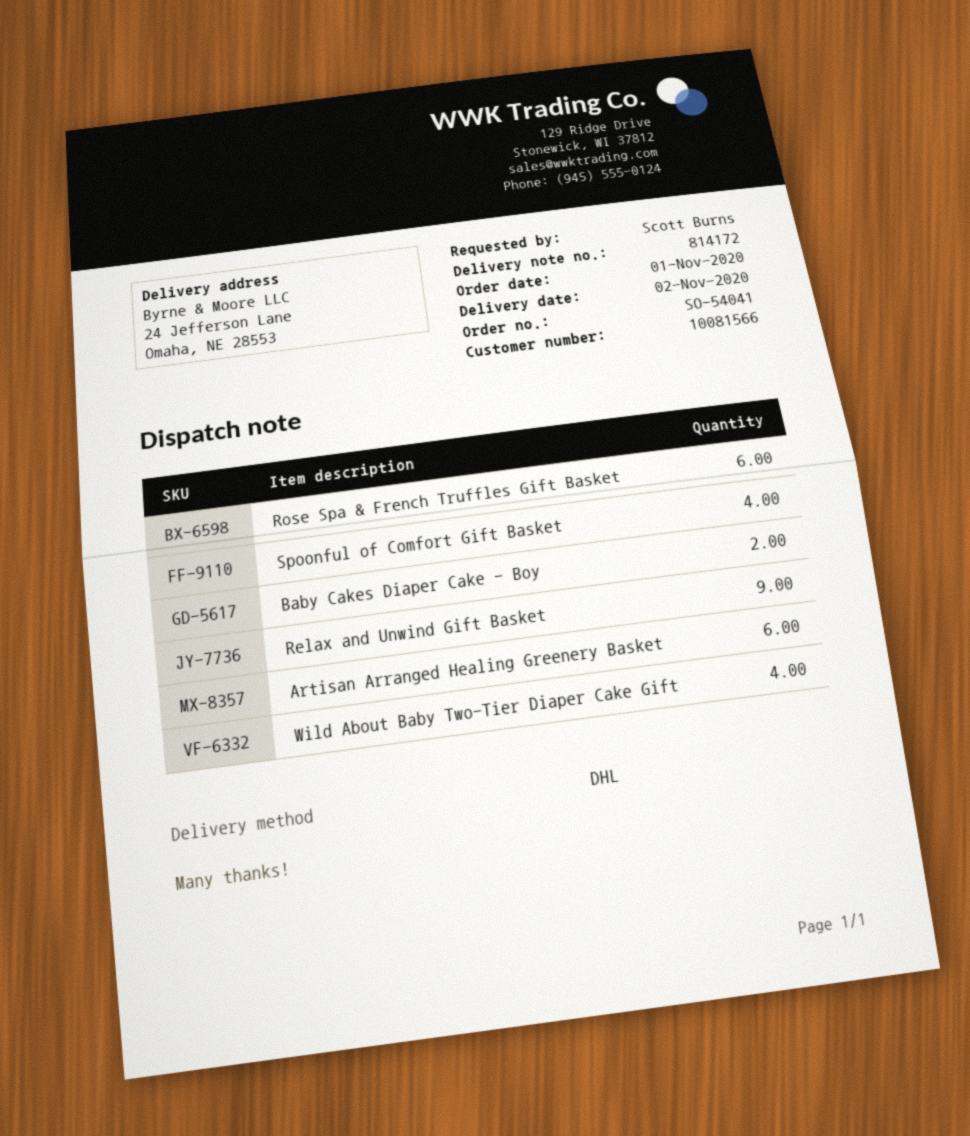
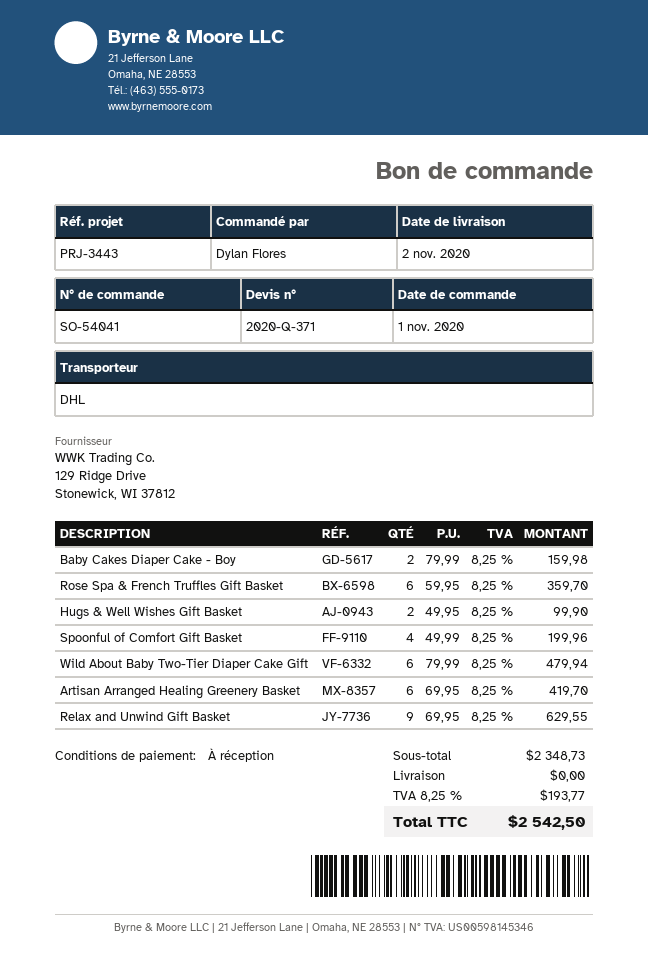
ordered by: Scott Burns -> Dylan Flores
Wild About Baby Two-Tier Diaper Cake Gift: 4 -> 6
Hugs & Well Wishes Gift Basket: none -> 2

